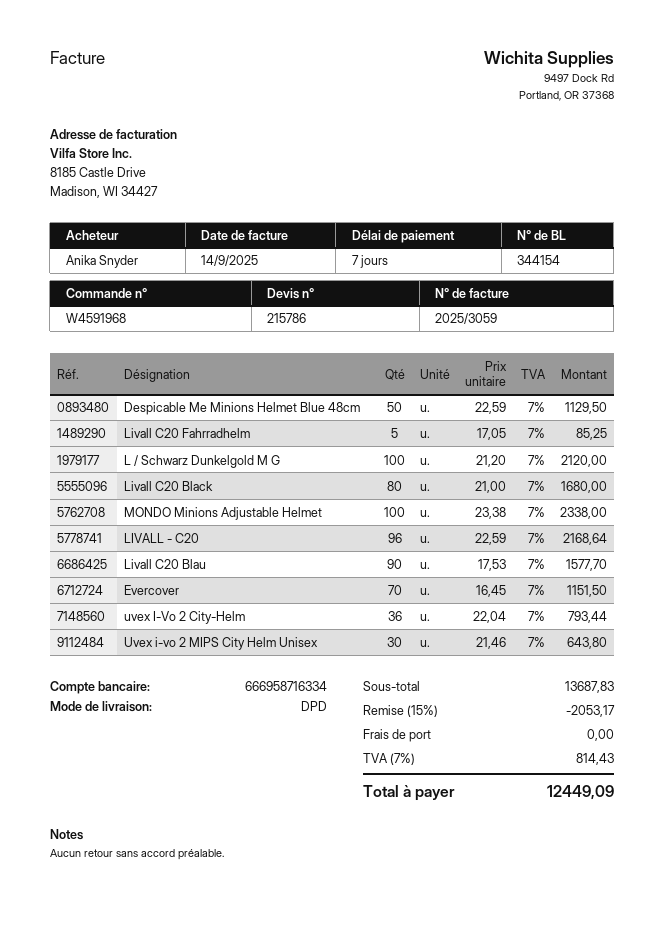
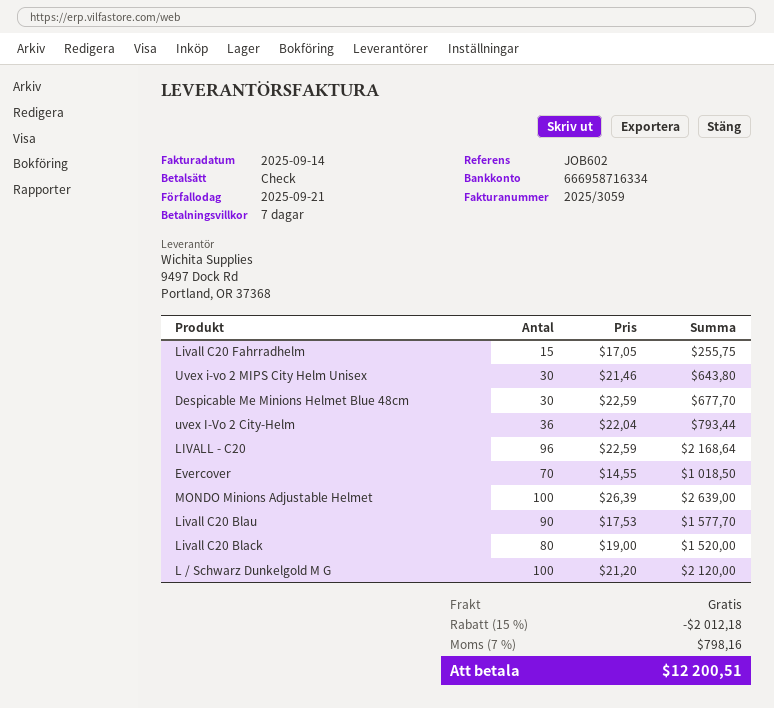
Despicable Me Minions Helmet Blue 48cm: 50 x 22.59 = 1129.50 -> 30 x 22.59 = 677.70
Livall C20 Fahrradhelm: 5 x 17.05 = 85.25 -> 15 x 17.05 = 255.75
Livall C20 Black: 80 x 21.00 = 1680.00 -> 80 x 19.00 = 1520.00
MONDO Minions Adjustable Helmet: 100 x 23.38 = 2338.00 -> 100 x 26.39 = 2639.00
Evercover: 70 x 16.45 = 1151.50 -> 70 x 14.55 = 1018.50
discount: 15% = 2053.17 -> 15% = 2012.18
tax: 7% = 814.43 -> 7% = 798.16
total: 12449.09 -> 12200.51

